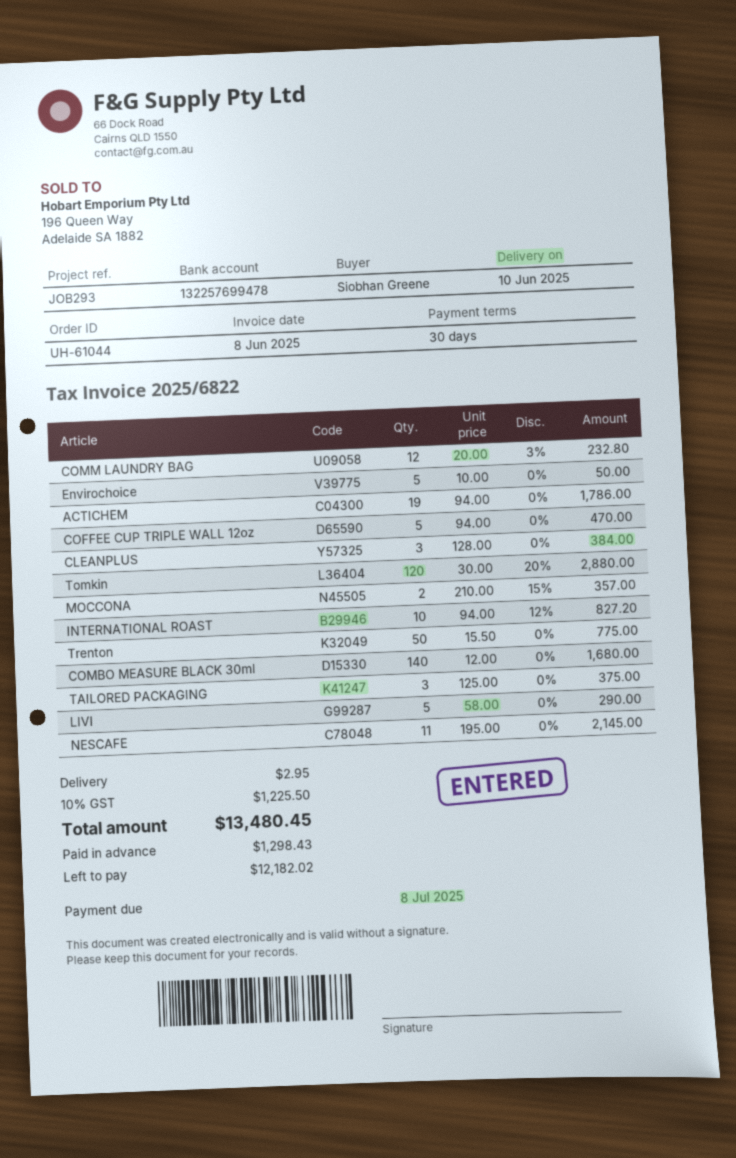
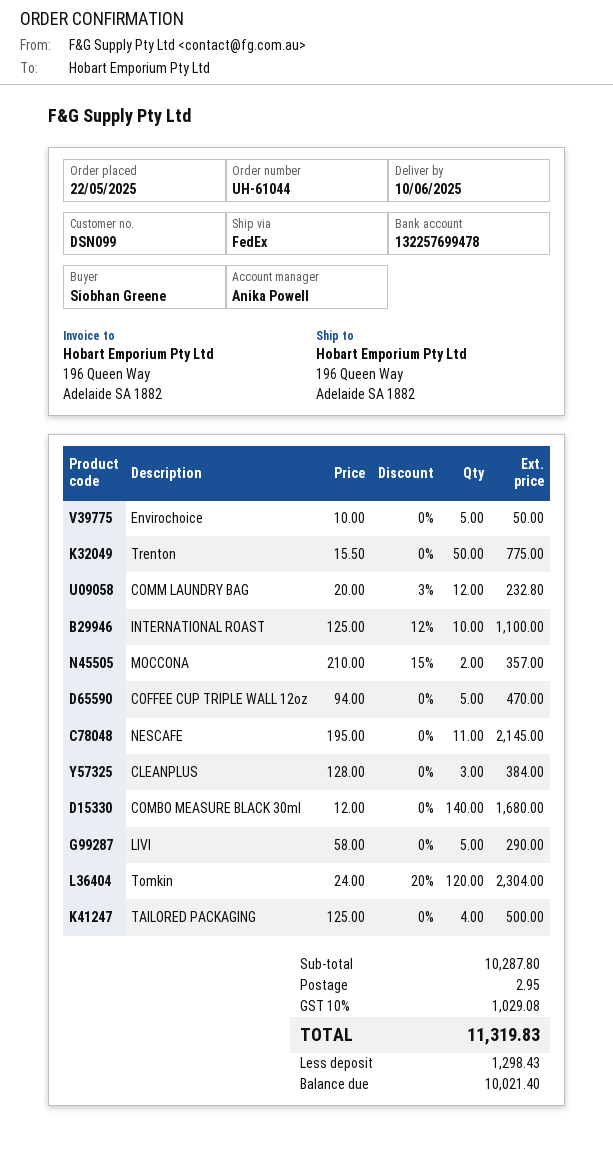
ACTICHEM: 19 x 94.00 = 1786.00 -> none
Tomkin: 120 x 30.00 - 20% = 2880.00 -> 120 x 24.00 - 20% = 2304.00
INTERNATIONAL ROAST: 10 x 94.00 - 12% = 827.20 -> 10 x 125.00 - 12% = 1100.00
TAILORED PACKAGING: 3 x 125.00 = 375.00 -> 4 x 125.00 = 500.00
tax: 10% = 1225.50 -> 10% = 1029.08
total: 13480.45 -> 11319.83
balance: 12182.02 -> 10021.40

